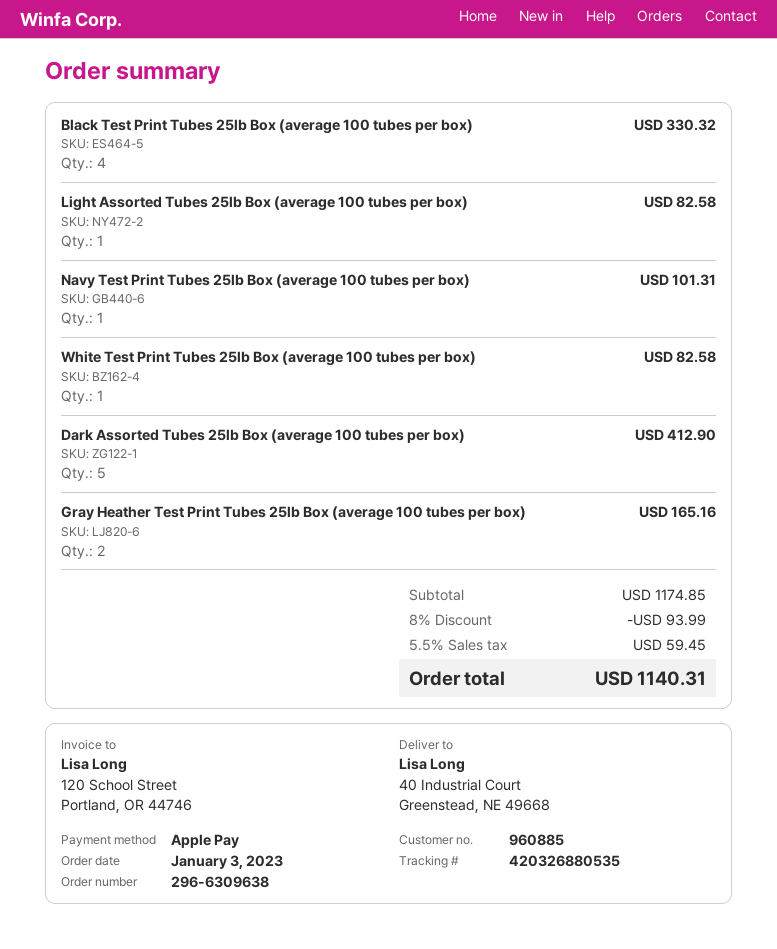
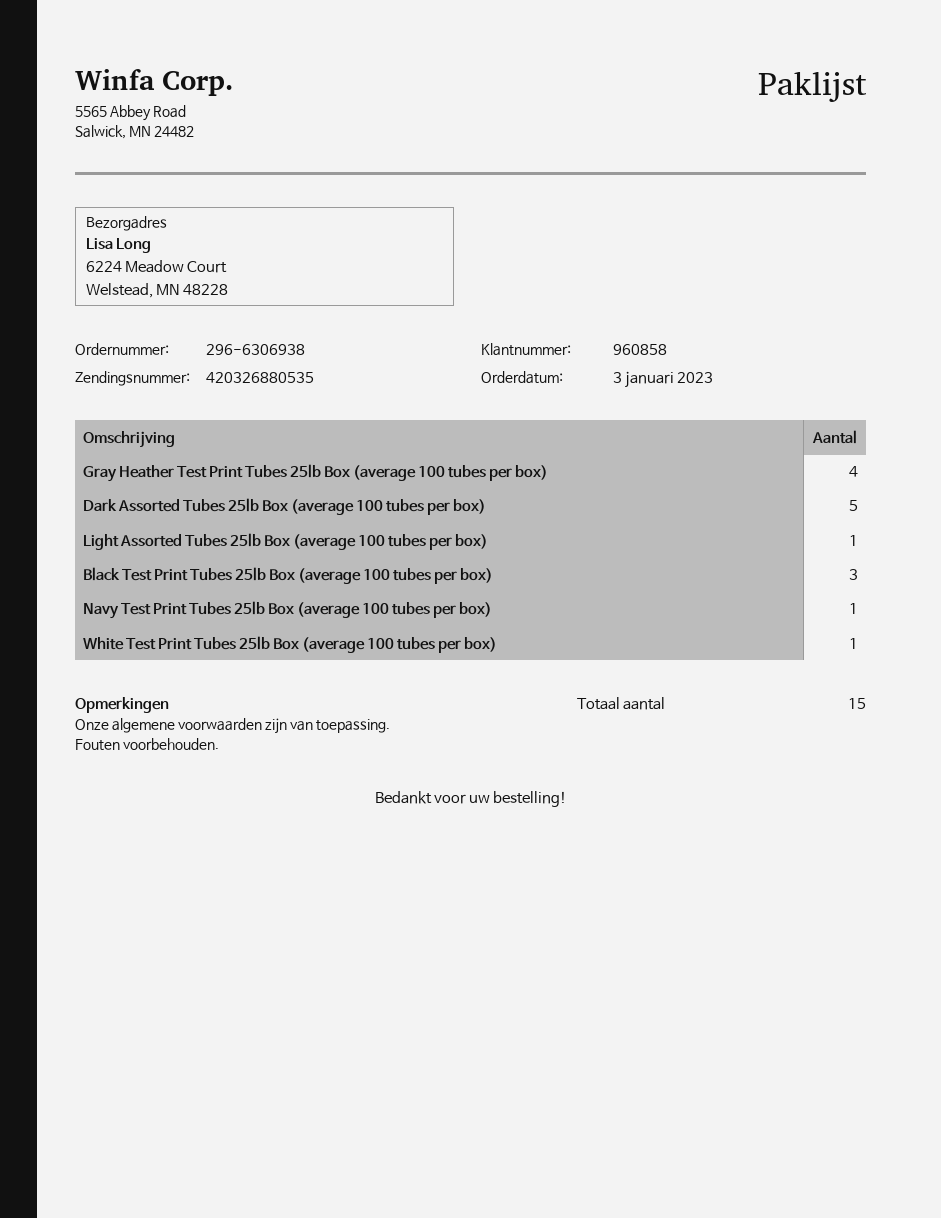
order number: 296-6309638 -> 296-6306938
customer number: 960885 -> 960858
ship to: 40 Industrial Court, Greenstead, NE 49668 -> 6224 Meadow Court, Welstead, MN 48228
Black Test Print Tubes 25lb Box (average 100 tubes per box): 4 -> 3
Gray Heather Test Print Tubes 25lb Box (average 100 tubes per box): 2 -> 4

